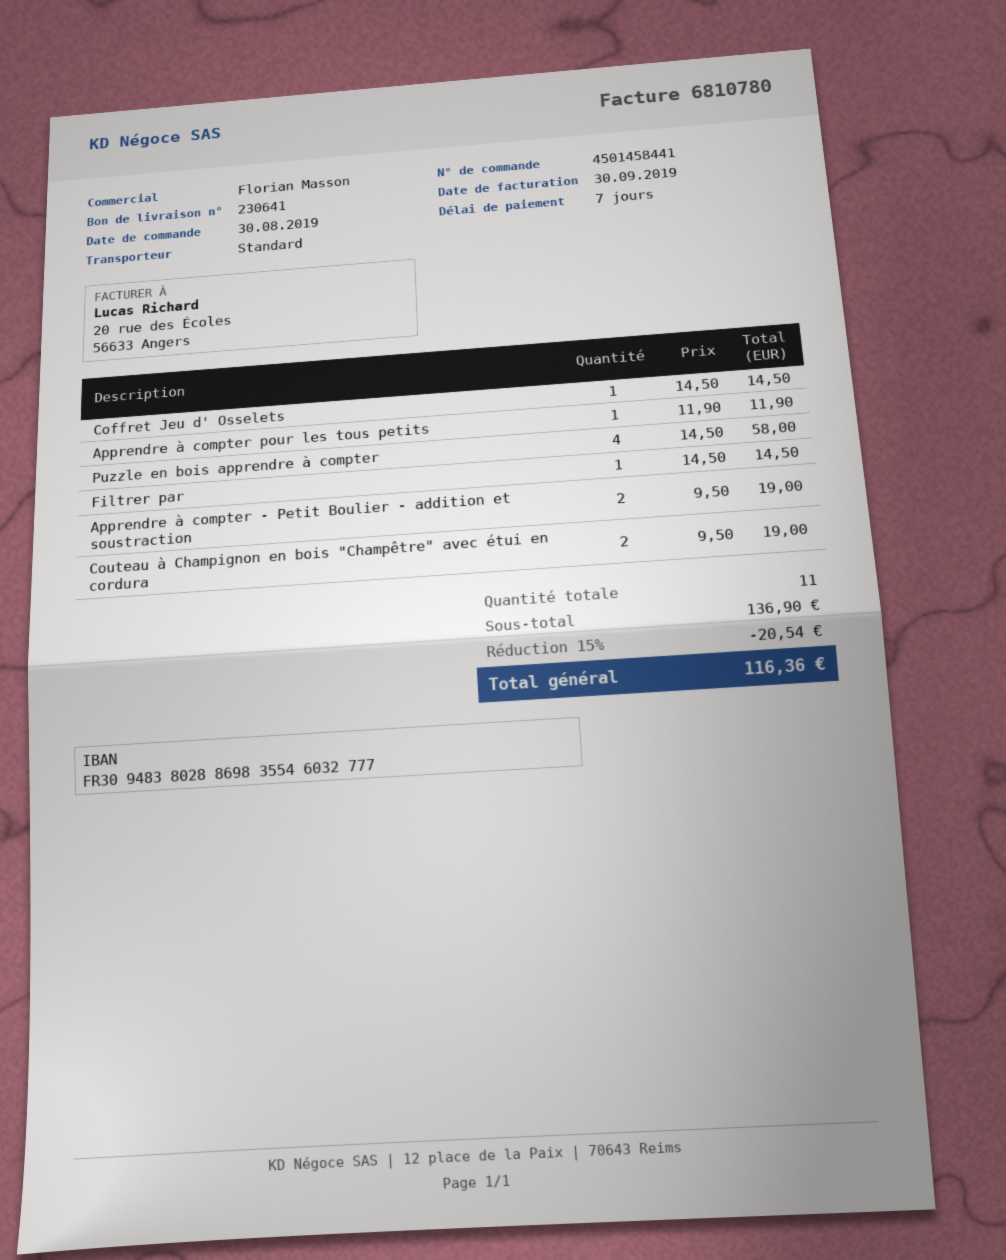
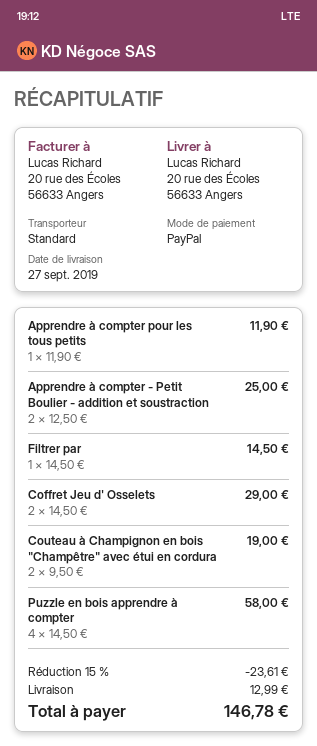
Coffret Jeu d' Osselets: 1 x 14.50 = 14.50 -> 2 x 14.50 = 29.00
Apprendre à compter - Petit Boulier - addition et soustraction: 2 x 9.50 = 19.00 -> 2 x 12.50 = 25.00
discount: 15% = 20.54 -> 15% = 23.61
shipping: none -> 12.99
total: 116.36 -> 146.78

